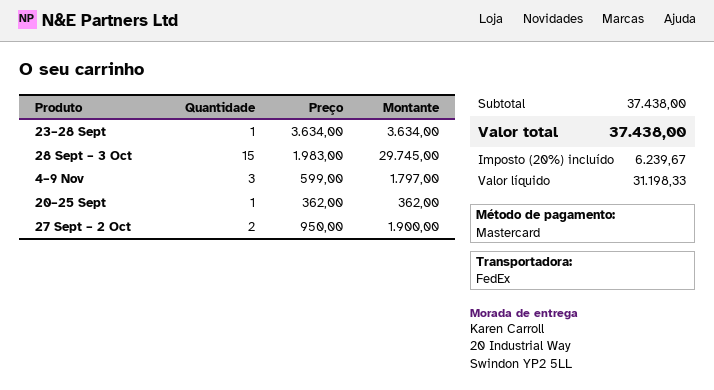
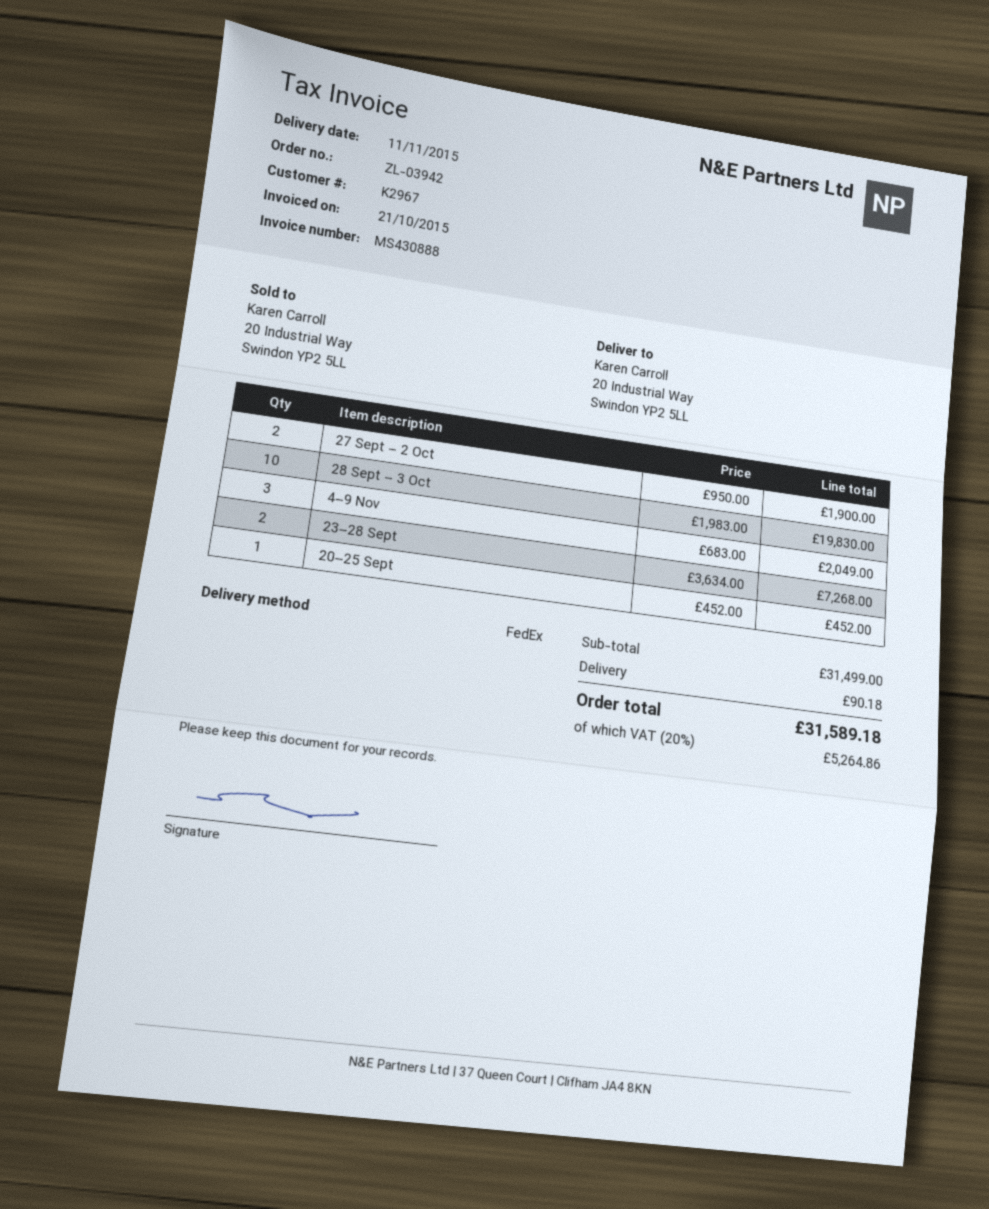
23–28 Sept: 1 x 3634.00 = 3634.00 -> 2 x 3634.00 = 7268.00
28 Sept – 3 Oct: 15 x 1983.00 = 29745.00 -> 10 x 1983.00 = 19830.00
4–9 Nov: 3 x 599.00 = 1797.00 -> 3 x 683.00 = 2049.00
20–25 Sept: 1 x 362.00 = 362.00 -> 1 x 452.00 = 452.00
subtotal: 37438.00 -> 31499.00
shipping: none -> 90.18
tax: 20% = 6239.67 -> 20% = 5264.86
total: 37438.00 -> 31589.18

